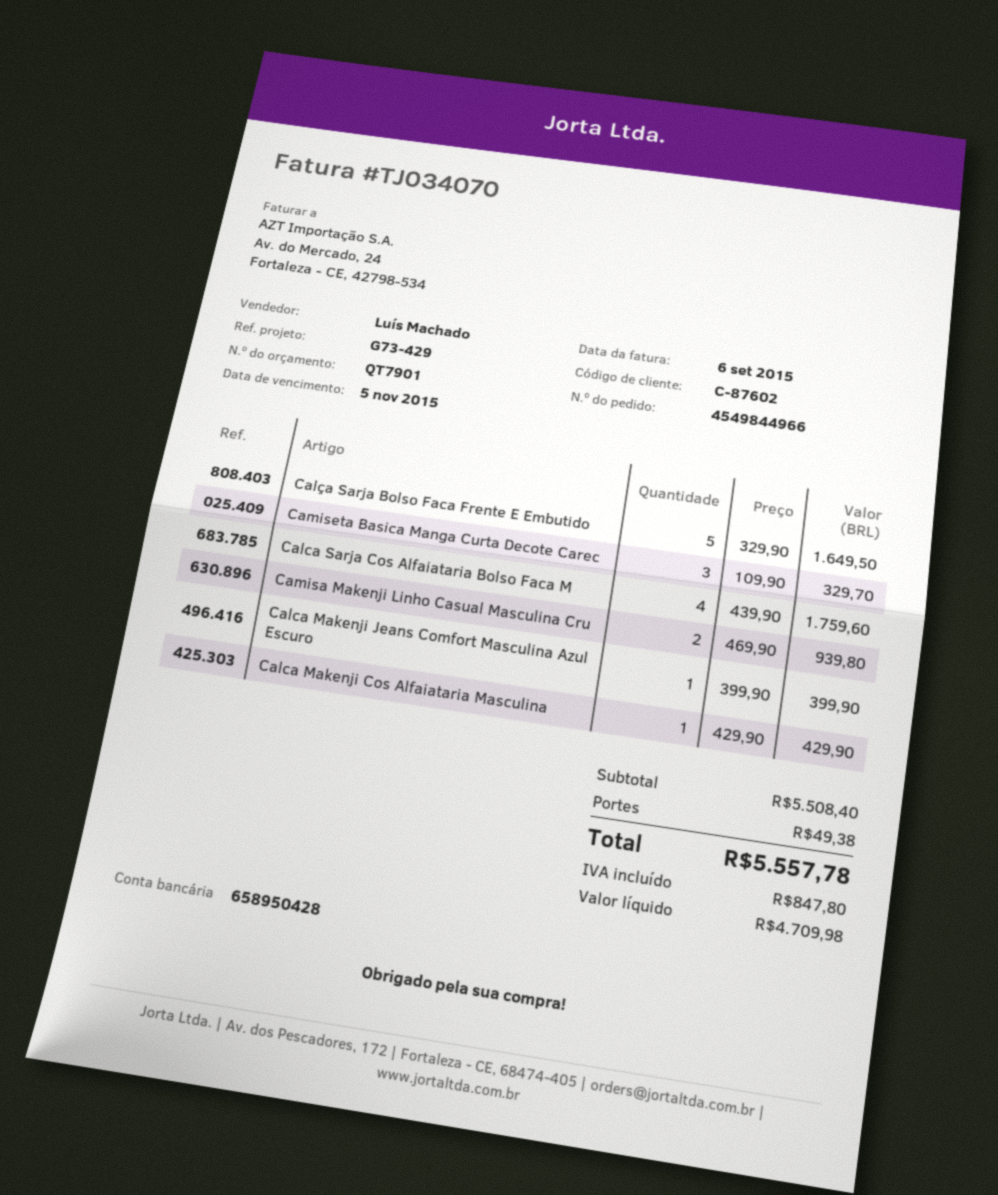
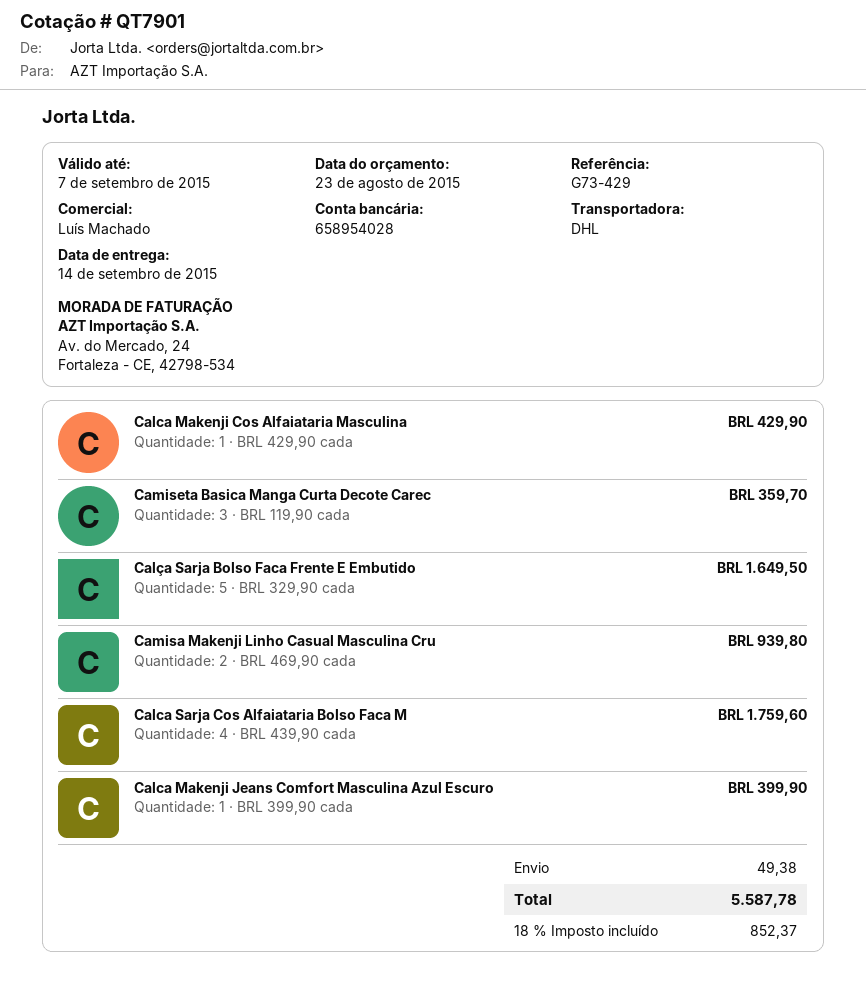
bank account: 658950428 -> 658954028
Camiseta Basica Manga Curta Decote Carec: 3 x 109.90 = 329.70 -> 3 x 119.90 = 359.70
tax: 847.80 -> 852.37
total: 5557.78 -> 5587.78

